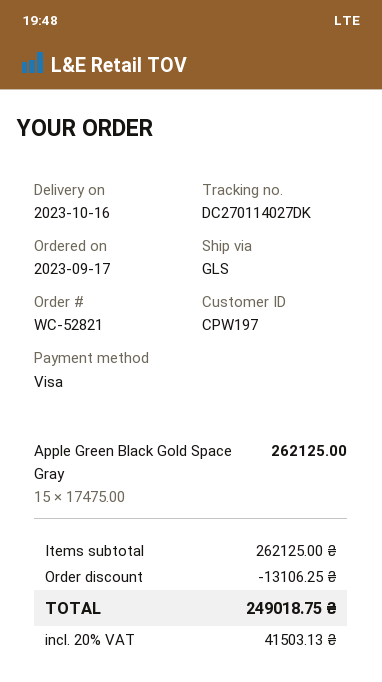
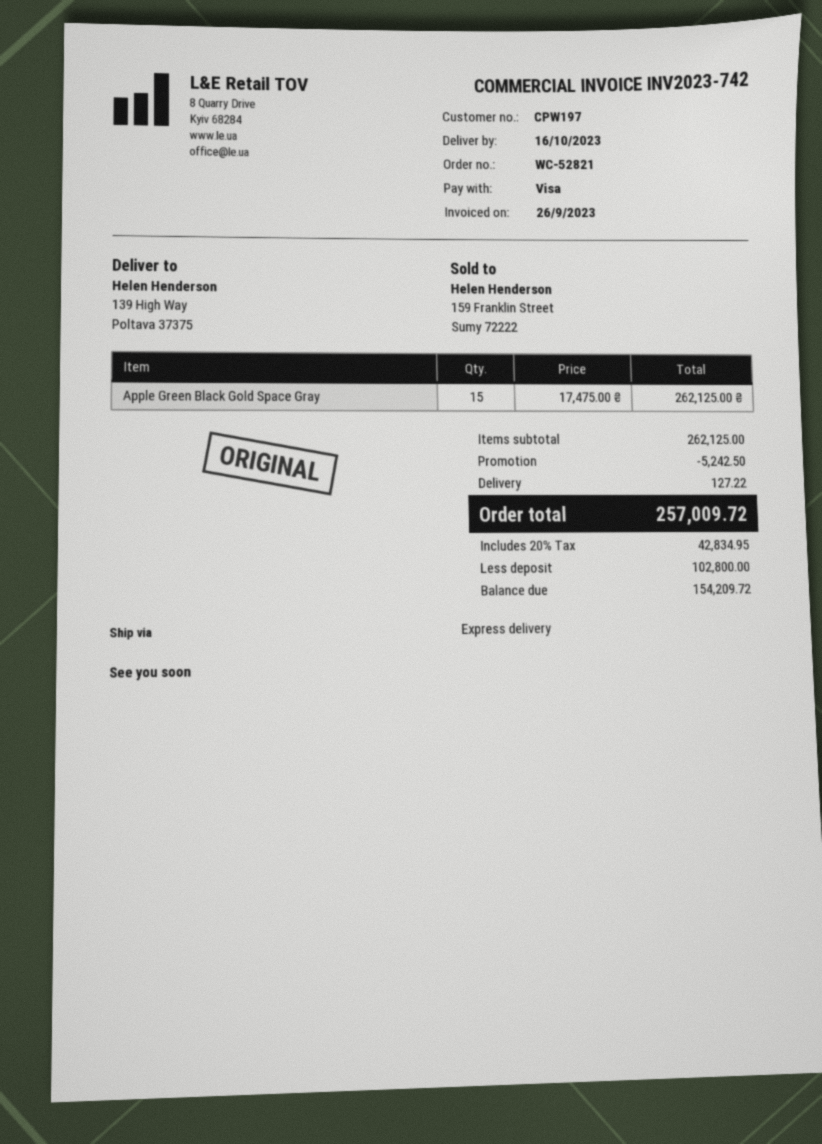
shipping method: GLS -> express
discount: 13106.25 -> 5242.50
shipping: none -> 127.22
tax: 20% = 41503.13 -> 20% = 42834.95
total: 249018.75 -> 257009.72

